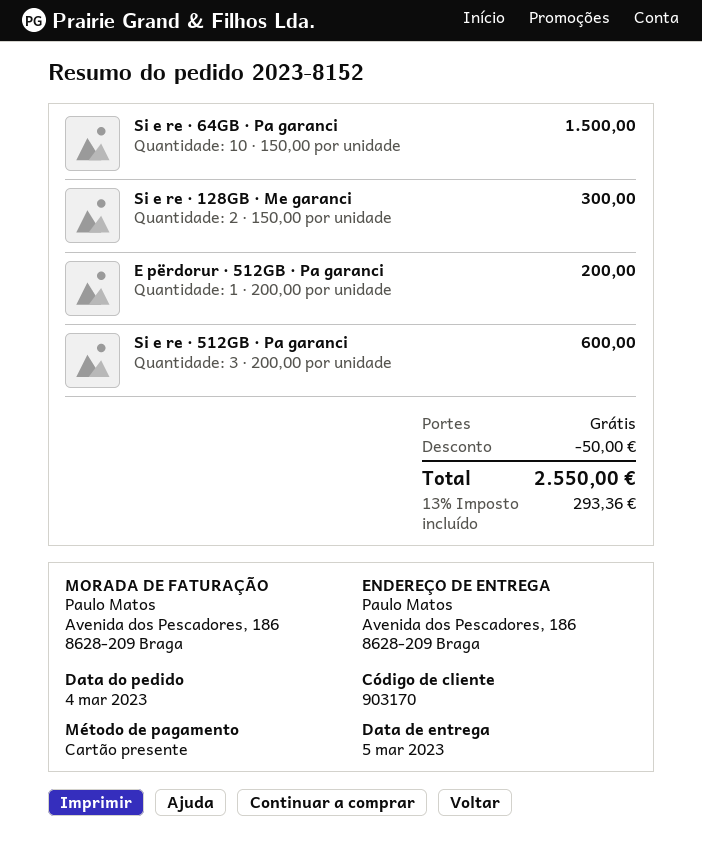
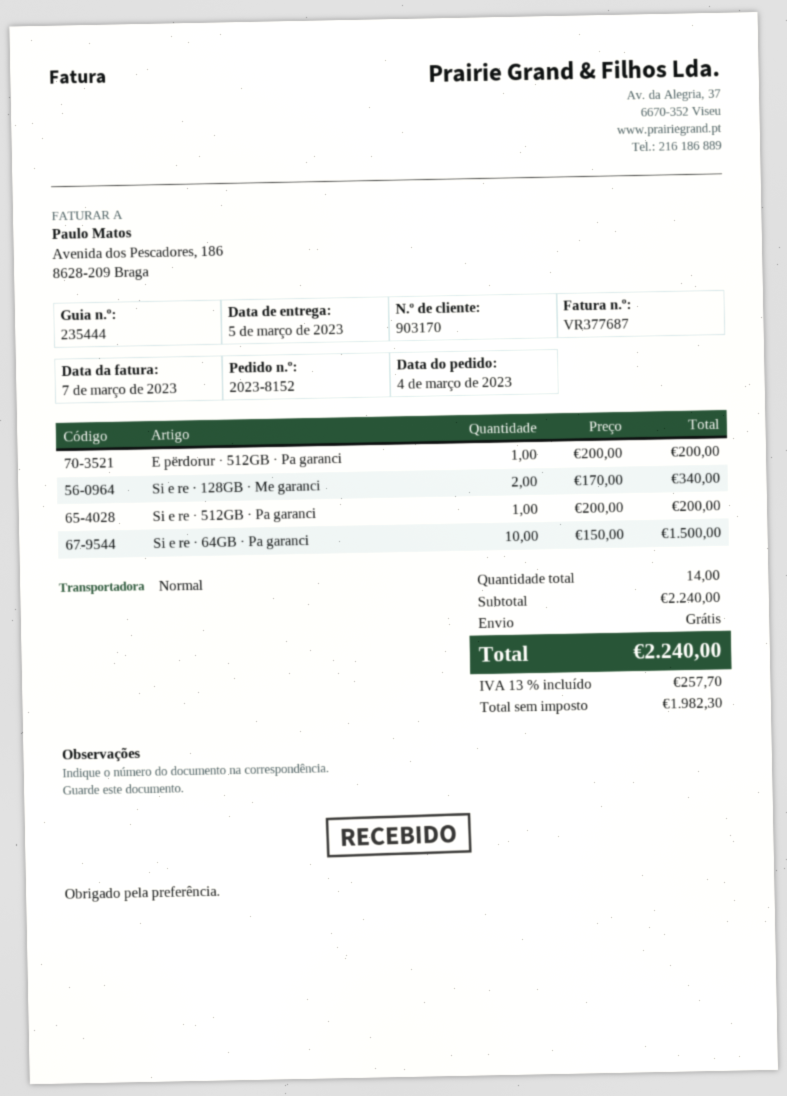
Si e re · 128GB · Me garanci: 2 x 150.00 = 300.00 -> 2 x 170.00 = 340.00
Si e re · 512GB · Pa garanci: 3 x 200.00 = 600.00 -> 1 x 200.00 = 200.00
discount: 50.00 -> none
tax: 13% = 293.36 -> 13% = 257.70
total: 2550.00 -> 2240.00

